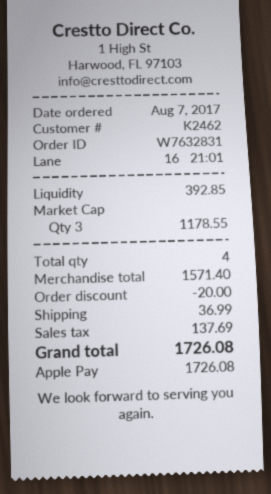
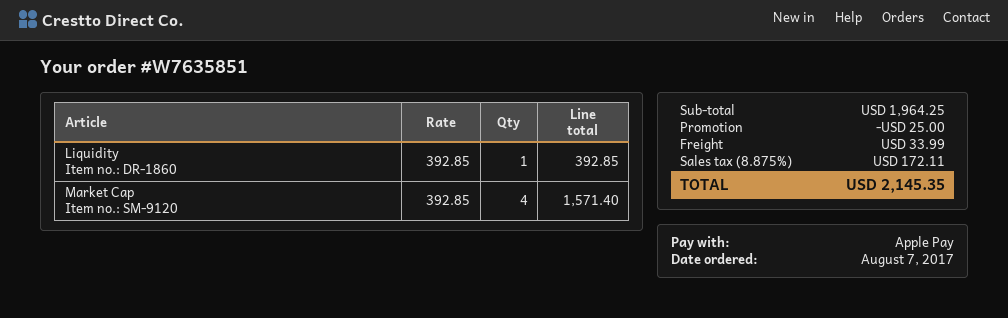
order number: W7632831 -> W7635851
Market Cap: 3 for 1178.55 -> 4 for 1571.40
subtotal: 1571.40 -> 1964.25
discount: 20.00 -> 25.00
shipping: 36.99 -> 33.99
tax: 137.69 -> 172.11
total: 1726.08 -> 2145.35

